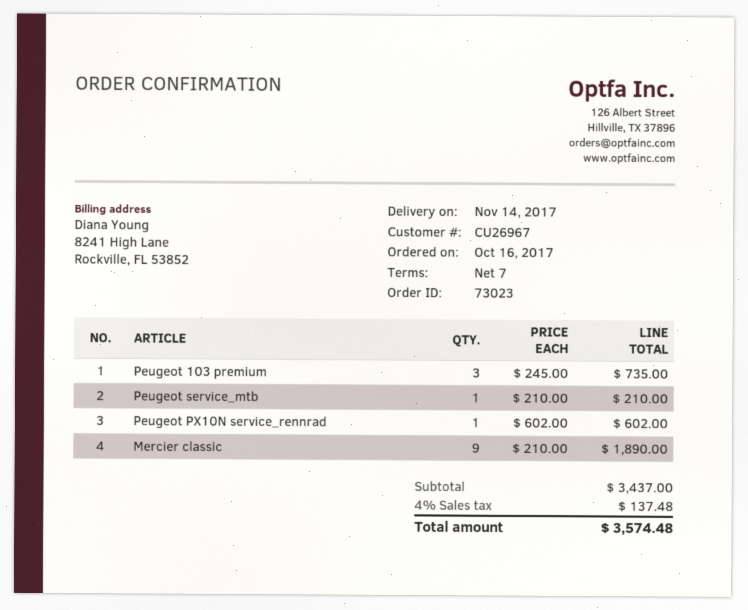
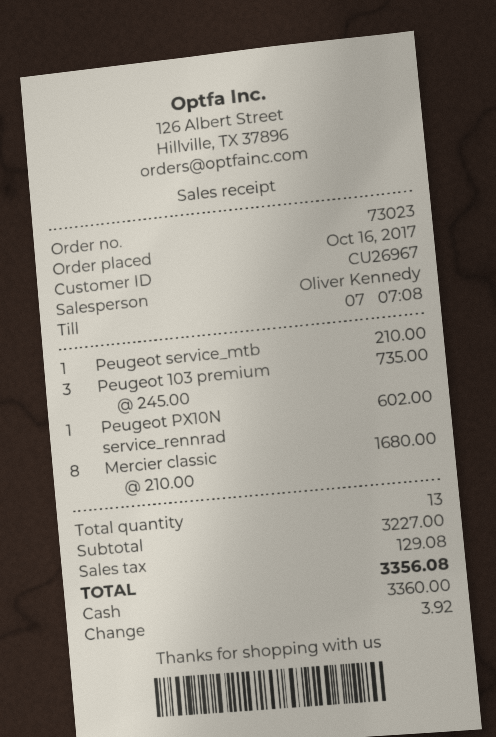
Mercier classic: 9 x 210.00 = 1890.00 -> 8 x 210.00 = 1680.00
subtotal: 3437.00 -> 3227.00
tax: 137.48 -> 129.08
total: 3574.48 -> 3356.08

